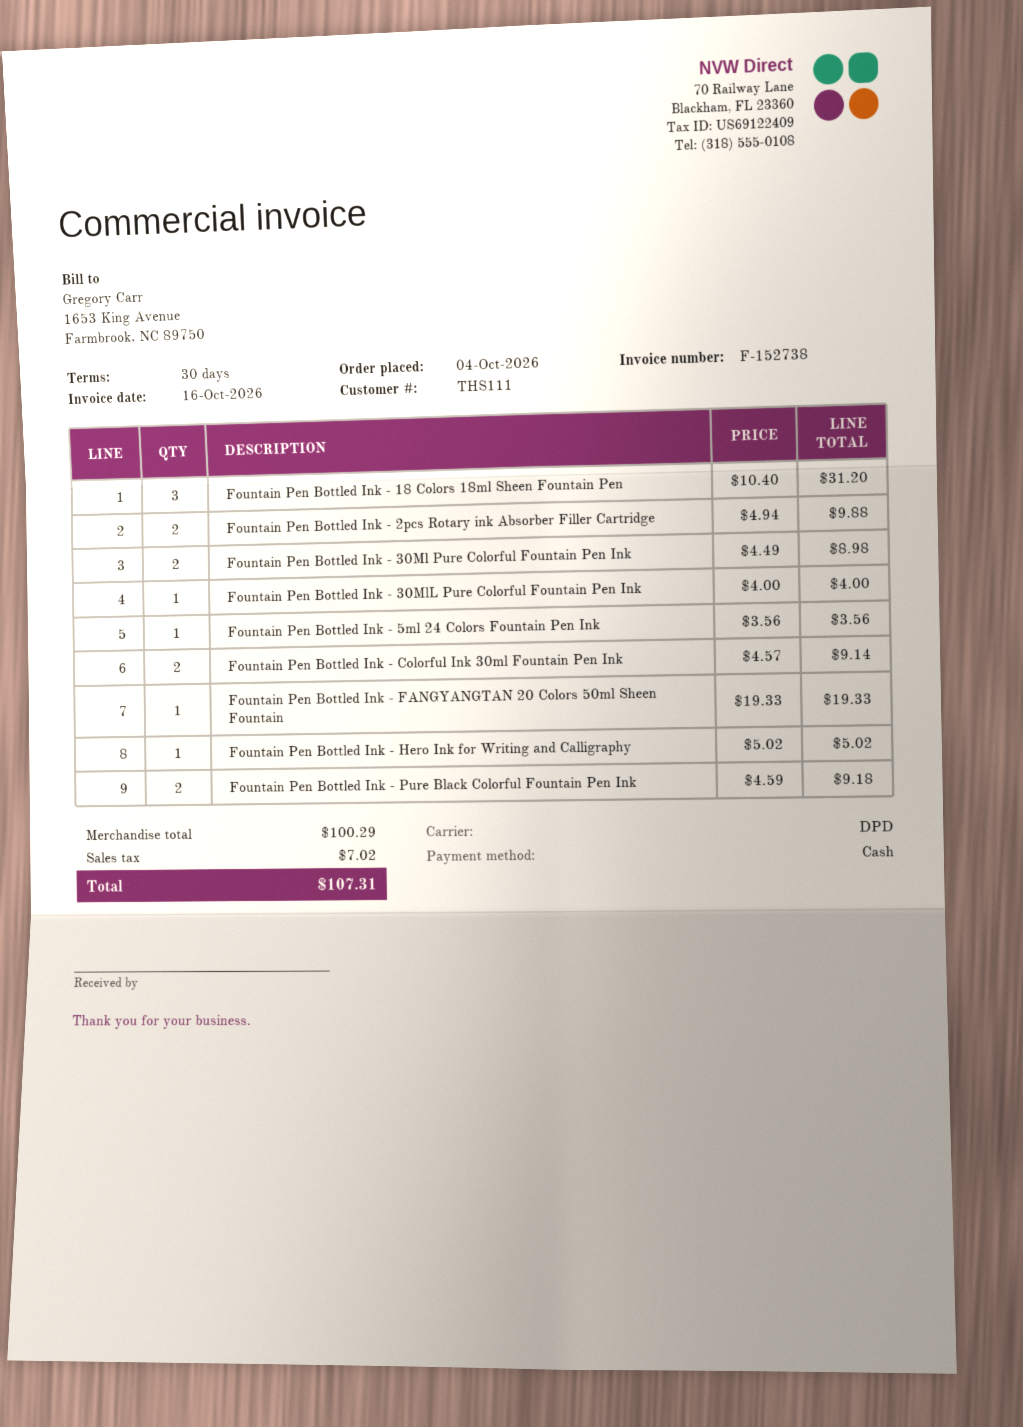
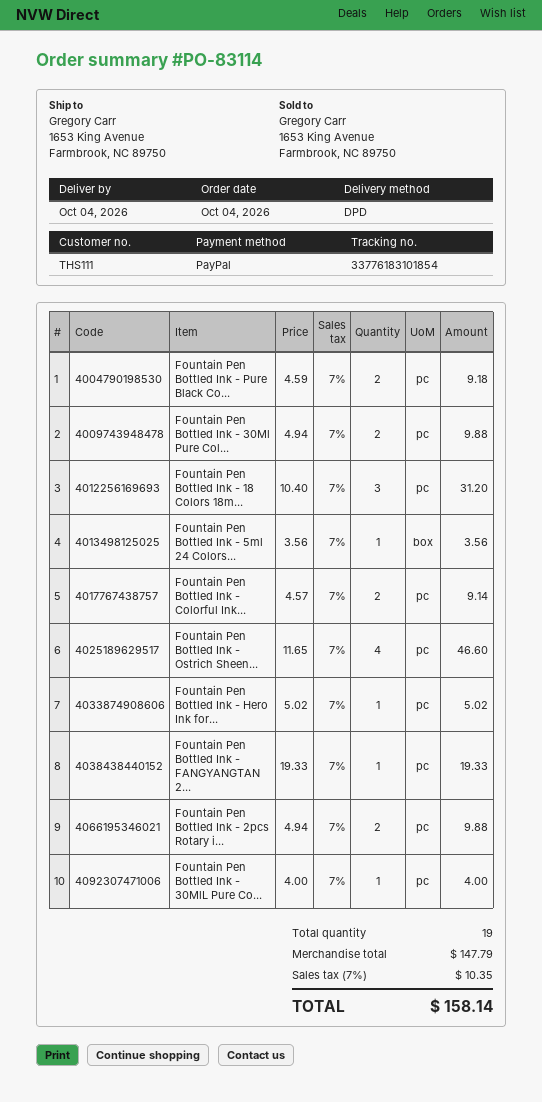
payment method: cash -> PayPal
Fountain Pen Bottled Ink - 30Ml Pure Colorful Fountain Pen Ink: 2 x 4.49 = 8.98 -> 2 x 4.94 = 9.88
Fountain Pen Bottled Ink - Ostrich Sheen...: none -> 4 x 11.65 = 46.60
subtotal: 100.29 -> 147.79
tax: 7.02 -> 10.35
total: 107.31 -> 158.14

